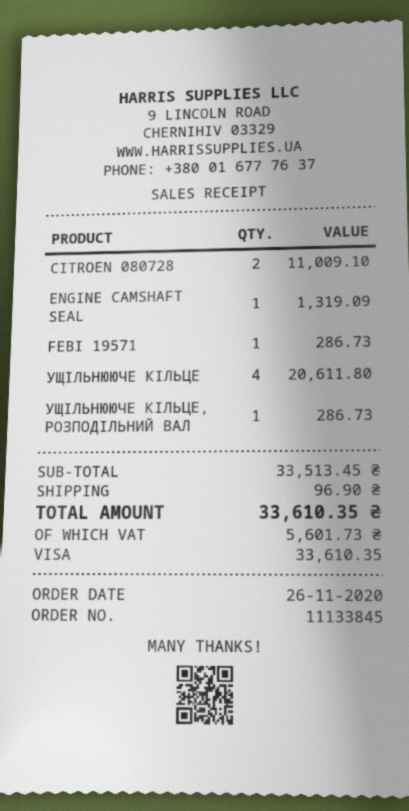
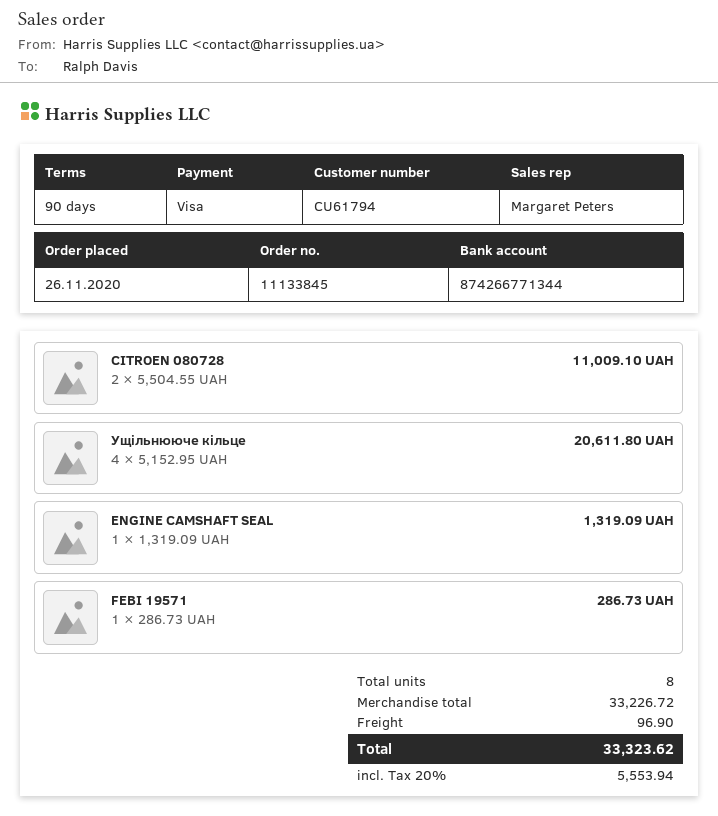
УЩІЛЬНЮЮЧЕ КІЛЬЦЕ, РОЗПОДІЛЬНИЙ ВАЛ: 1 for 286.73 -> none
subtotal: 33513.45 -> 33226.72
tax: 5601.73 -> 5553.94
total: 33610.35 -> 33323.62

